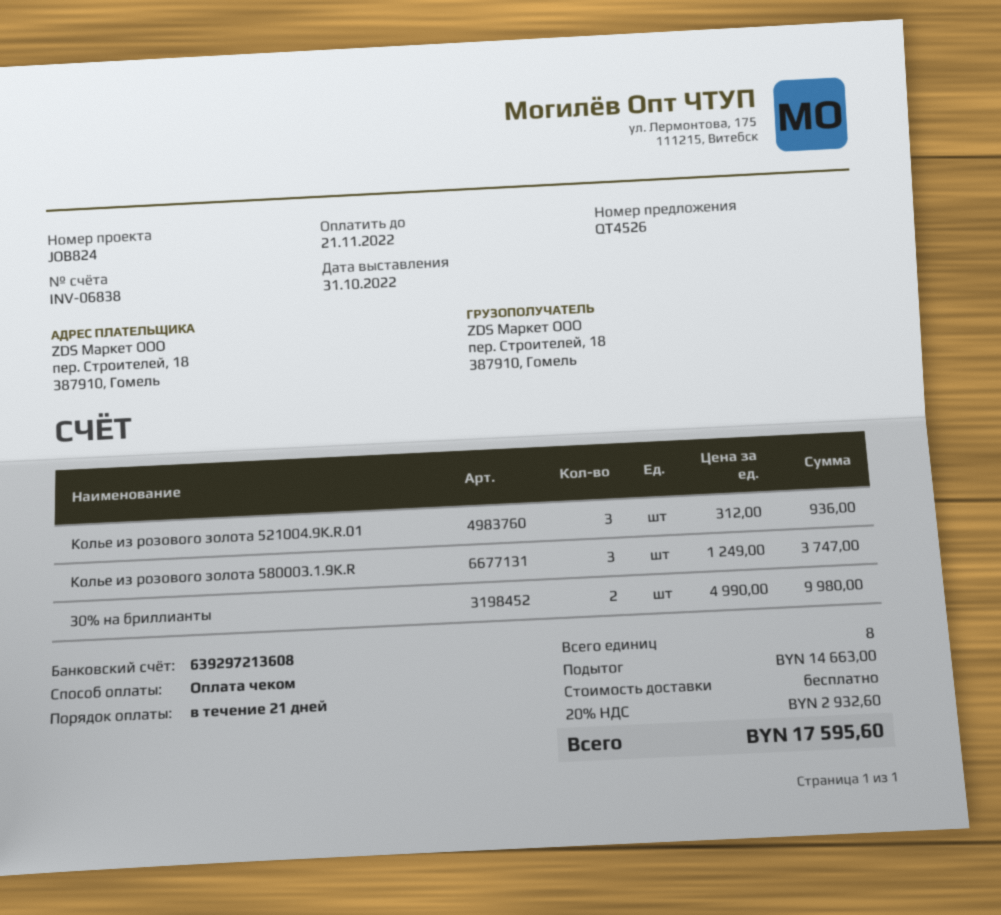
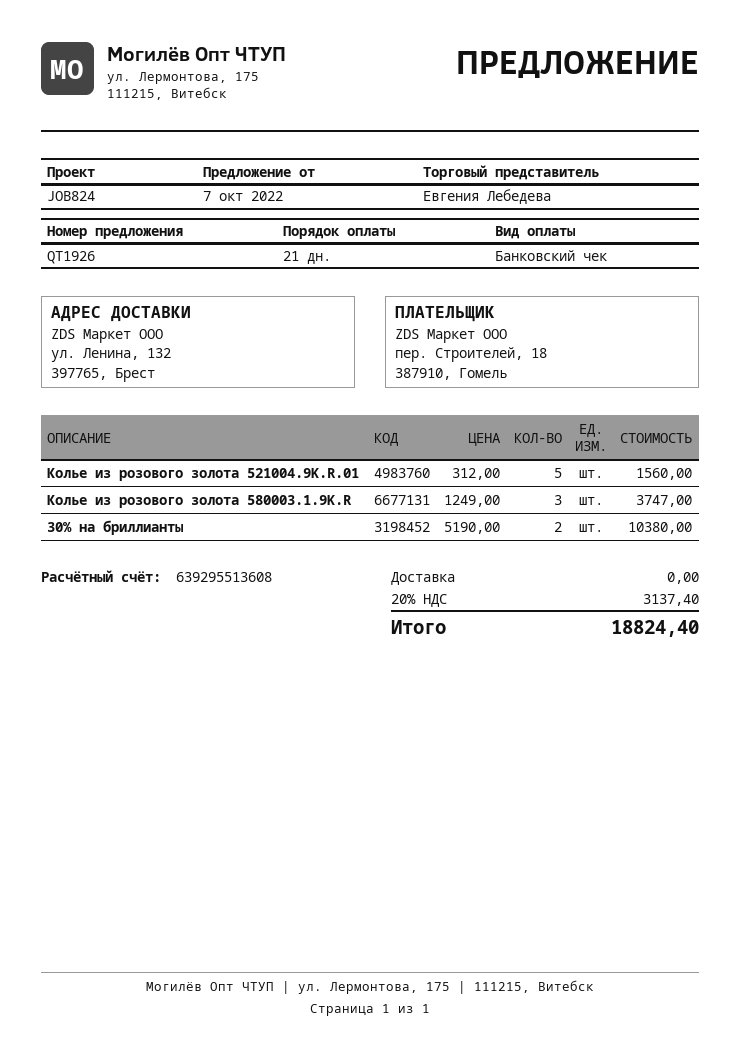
quote number: QT4526 -> QT1926
bank account: 639297213608 -> 639295513608
ship to: пер. Строителей, 18, 387910, Гомель -> ул. Ленина, 132, 397765, Брест
Колье из розового золота 521004.9K.R.01: 3 x 312.00 = 936.00 -> 5 x 312.00 = 1560.00
30% на бриллианты: 2 x 4990.00 = 9980.00 -> 2 x 5190.00 = 10380.00
tax: 20% = 2932.60 -> 20% = 3137.40
total: 17595.60 -> 18824.40

